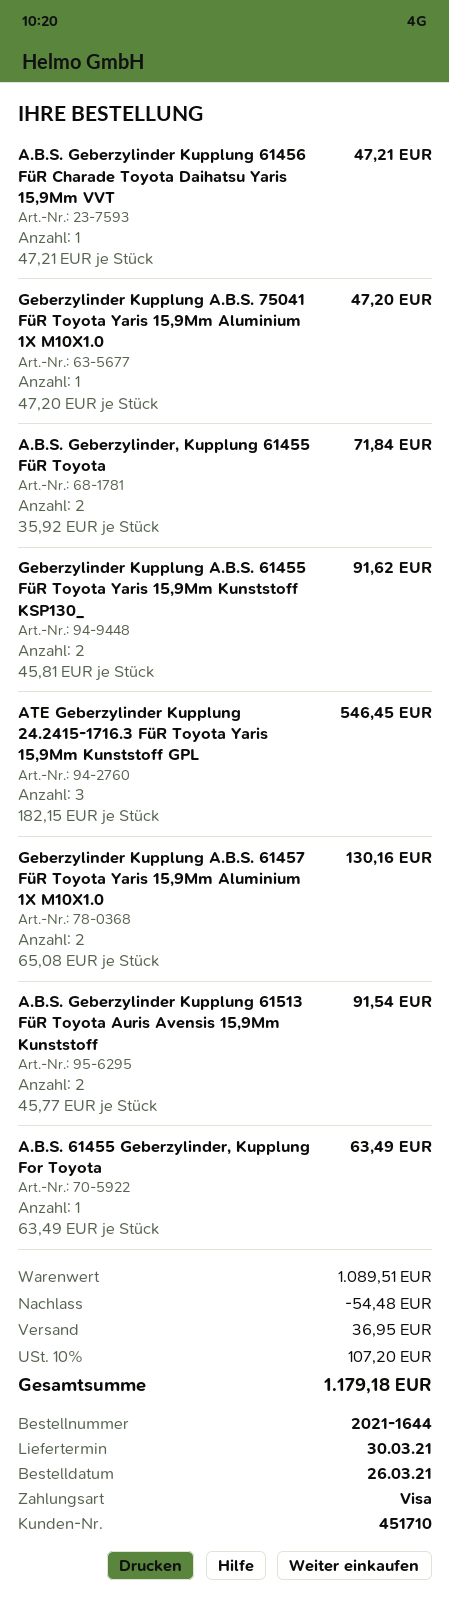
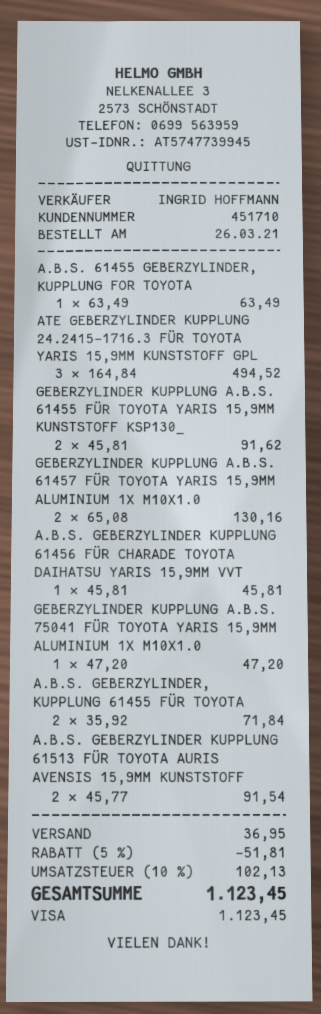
A.B.S. Geberzylinder Kupplung 61456 FüR Charade Toyota Daihatsu Yaris 15,9Mm VVT: 1 x 47.21 = 47.21 -> 1 x 45.81 = 45.81
ATE Geberzylinder Kupplung 24.2415-1716.3 FüR Toyota Yaris 15,9Mm Kunststoff GPL: 3 x 182.15 = 546.45 -> 3 x 164.84 = 494.52
discount: 54.48 -> 51.81
tax: 10% = 107.20 -> 10% = 102.13
total: 1179.18 -> 1123.45

